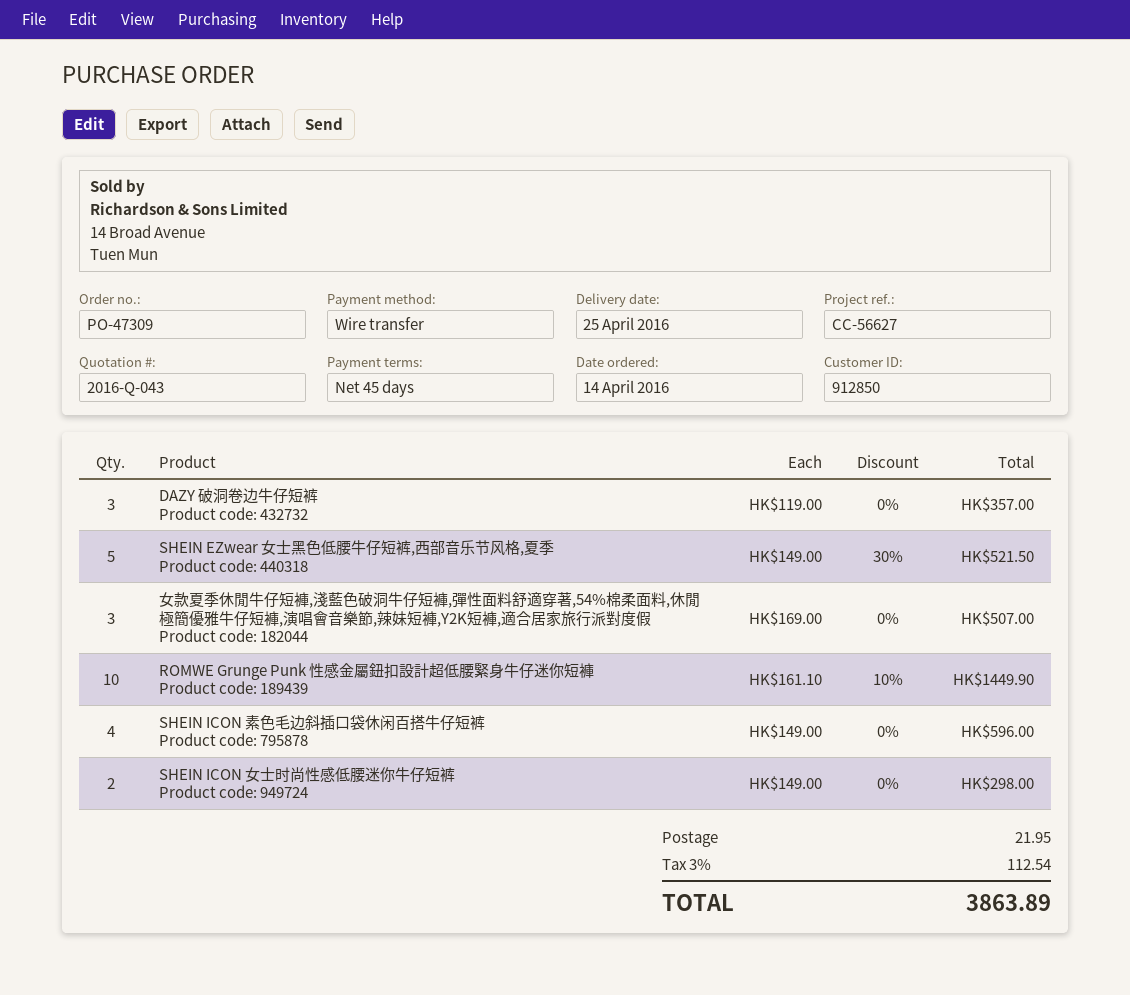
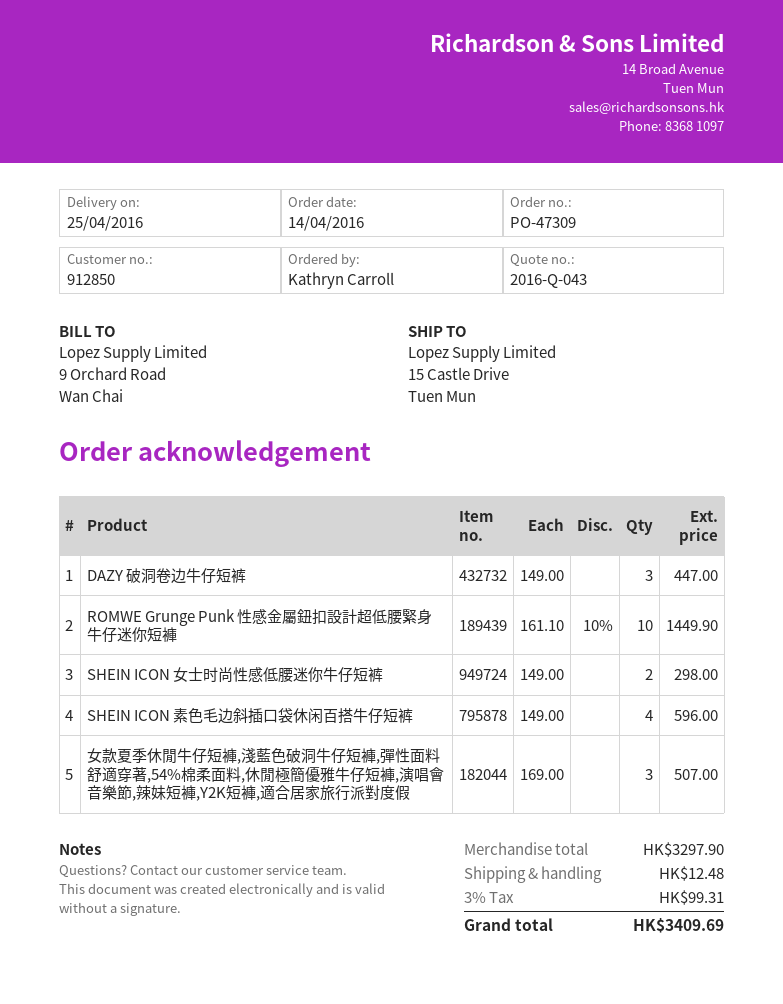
DAZY 破洞卷边牛仔短裤: 3 x 119.00 = 357.00 -> 3 x 149.00 = 447.00
SHEIN EZwear 女士黑色低腰牛仔短裤,西部音乐节风格,夏季: 5 x 149.00 - 30% = 521.50 -> none
shipping: 21.95 -> 12.48
tax: 3% = 112.54 -> 3% = 99.31
total: 3863.89 -> 3409.69

